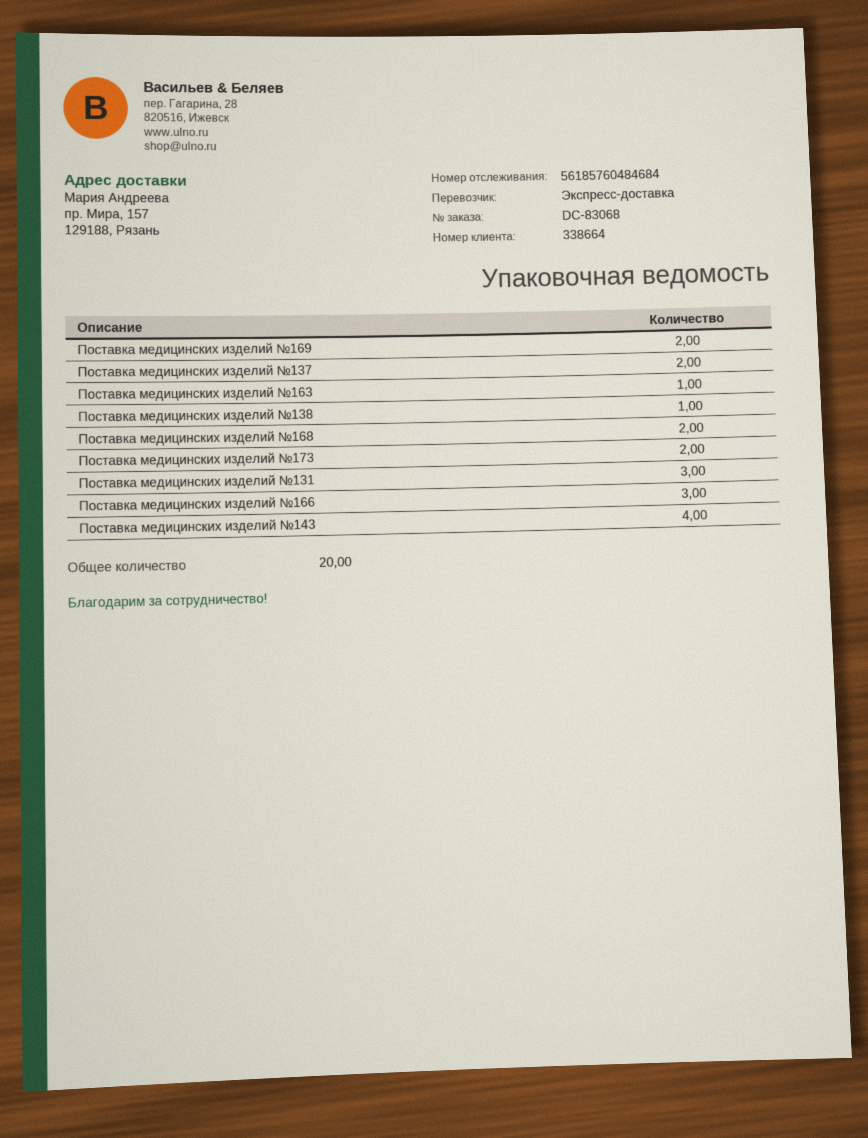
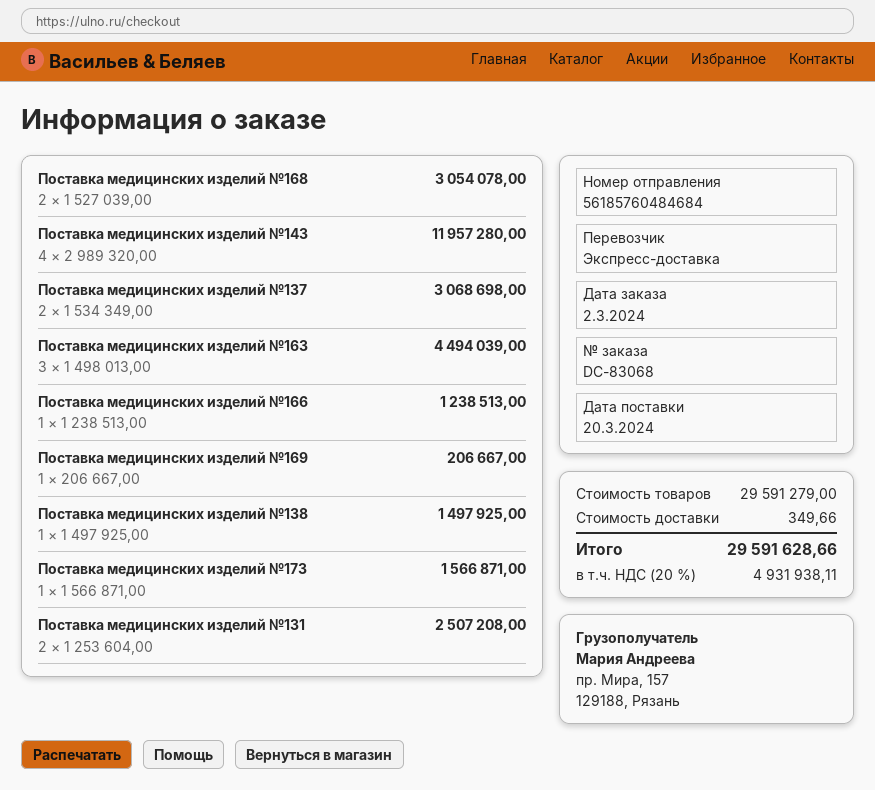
Поставка медицинских изделий №169: 2 -> 1
Поставка медицинских изделий №163: 1 -> 3
Поставка медицинских изделий №173: 2 -> 1
Поставка медицинских изделий №131: 3 -> 2
Поставка медицинских изделий №166: 3 -> 1

